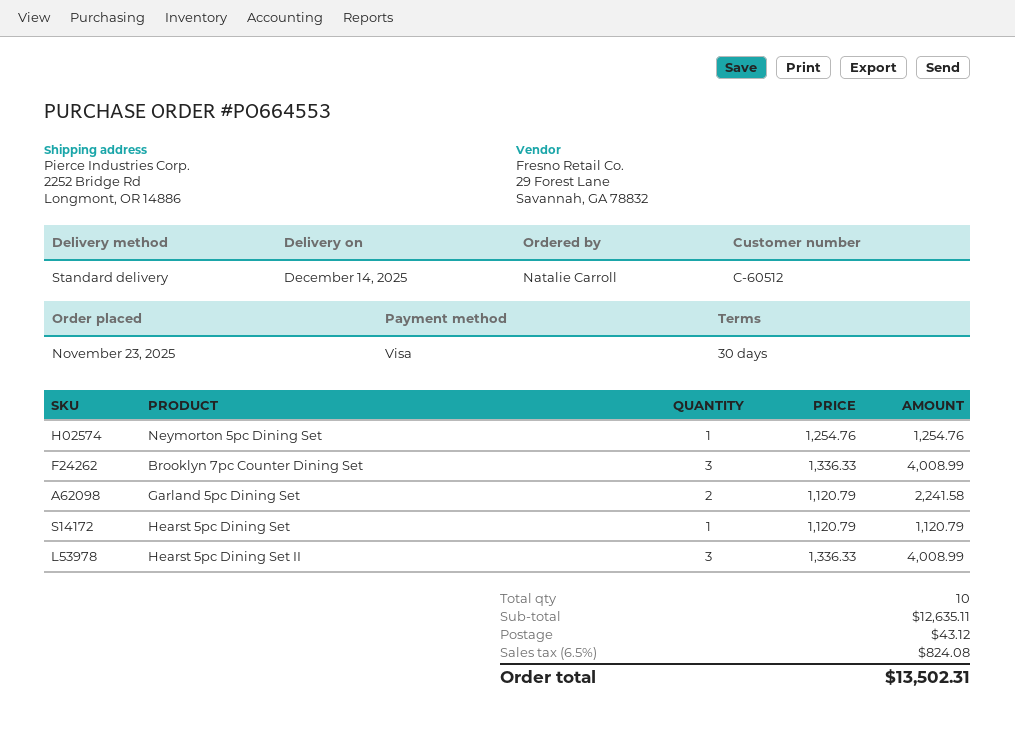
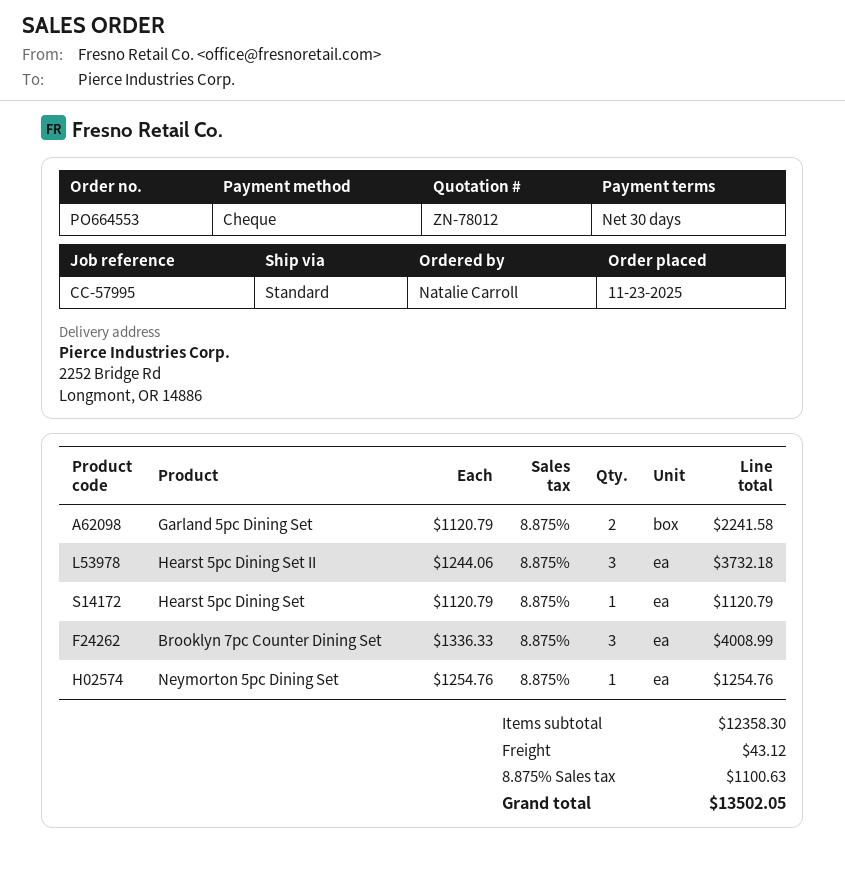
payment method: Visa -> cheque
Hearst 5pc Dining Set II: 3 x 1336.33 = 4008.99 -> 3 x 1244.06 = 3732.18
subtotal: 12635.11 -> 12358.30
tax: 6.5% = 824.08 -> 8.875% = 1100.63
total: 13502.31 -> 13502.05

